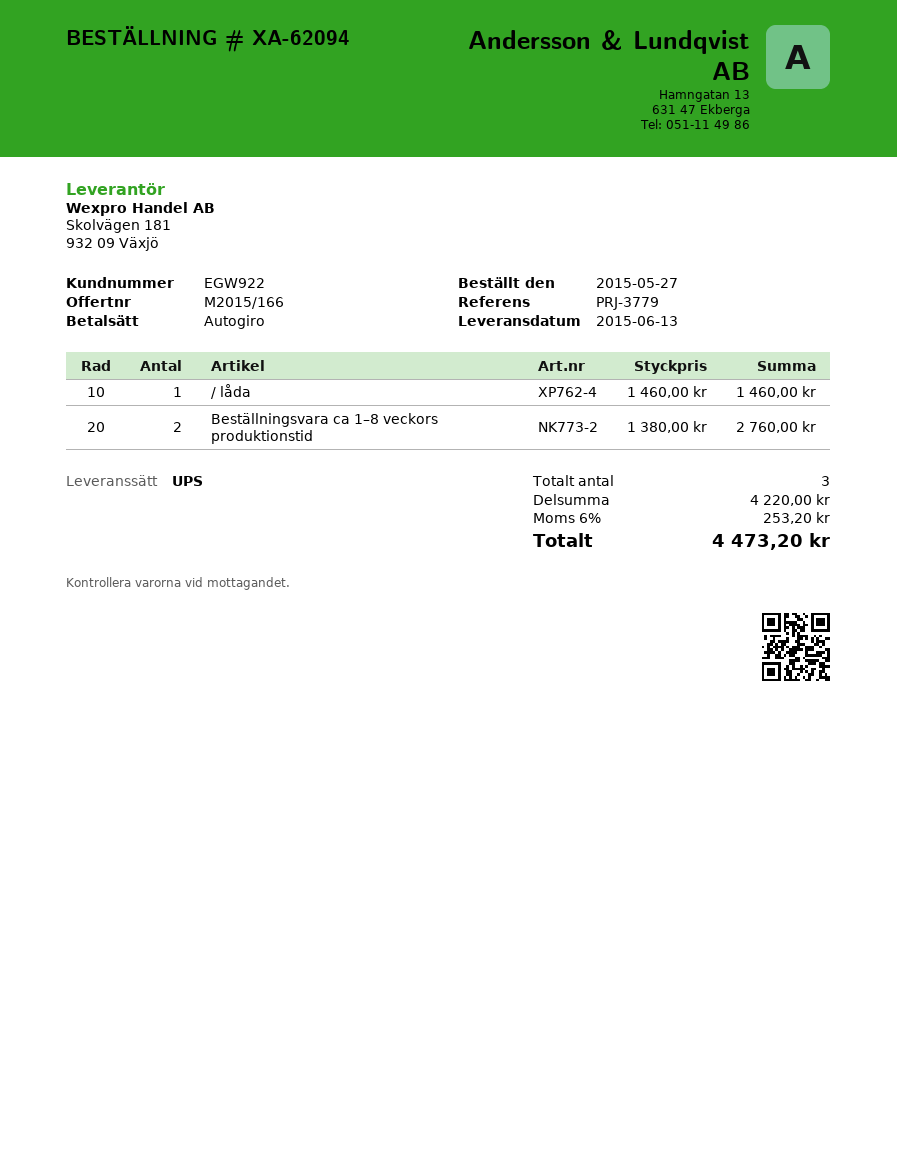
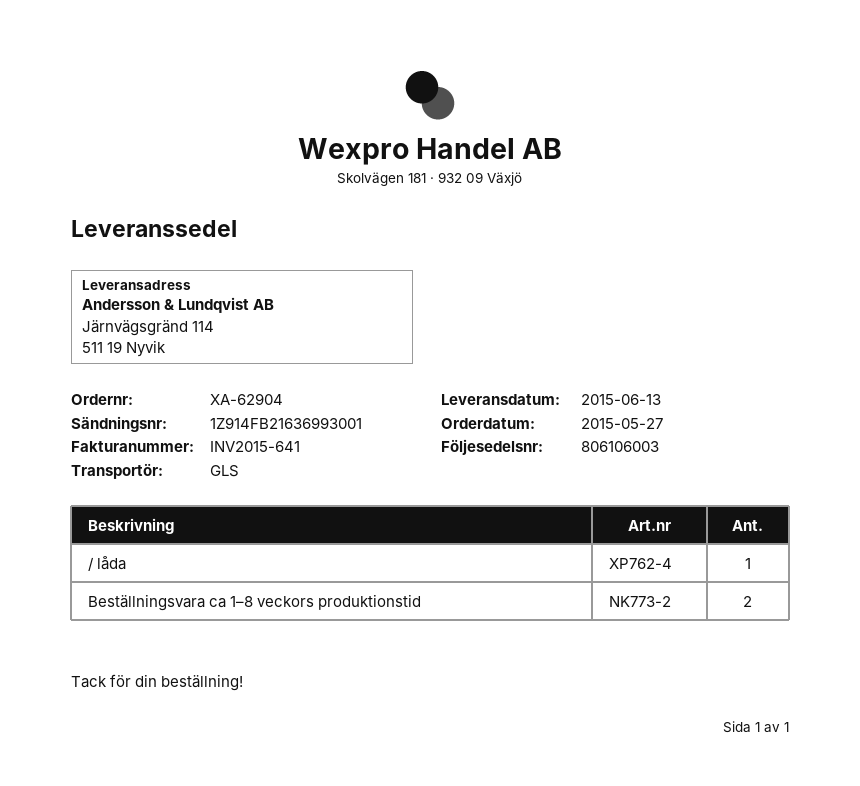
order number: XA-62094 -> XA-62904
shipping method: UPS -> GLS

